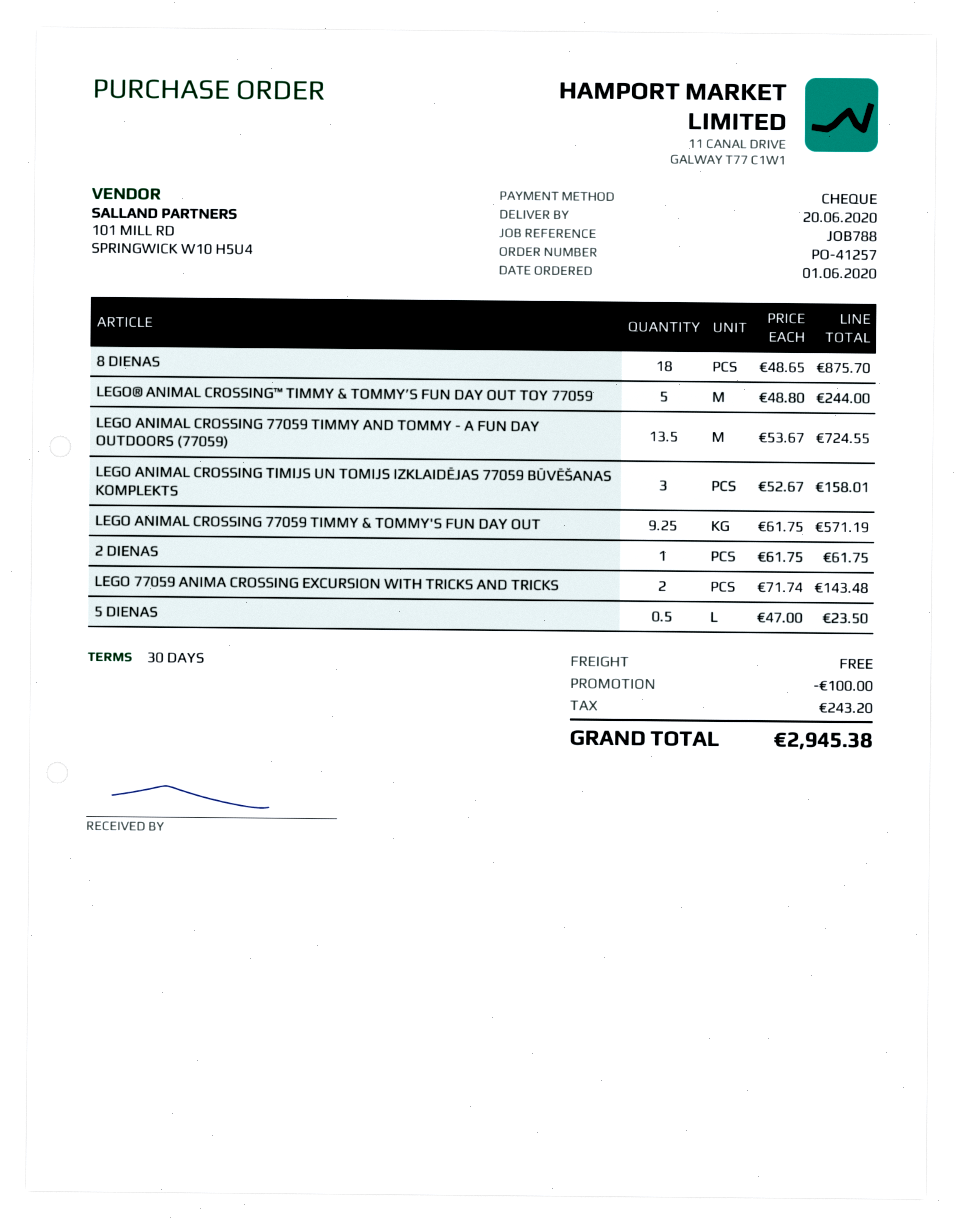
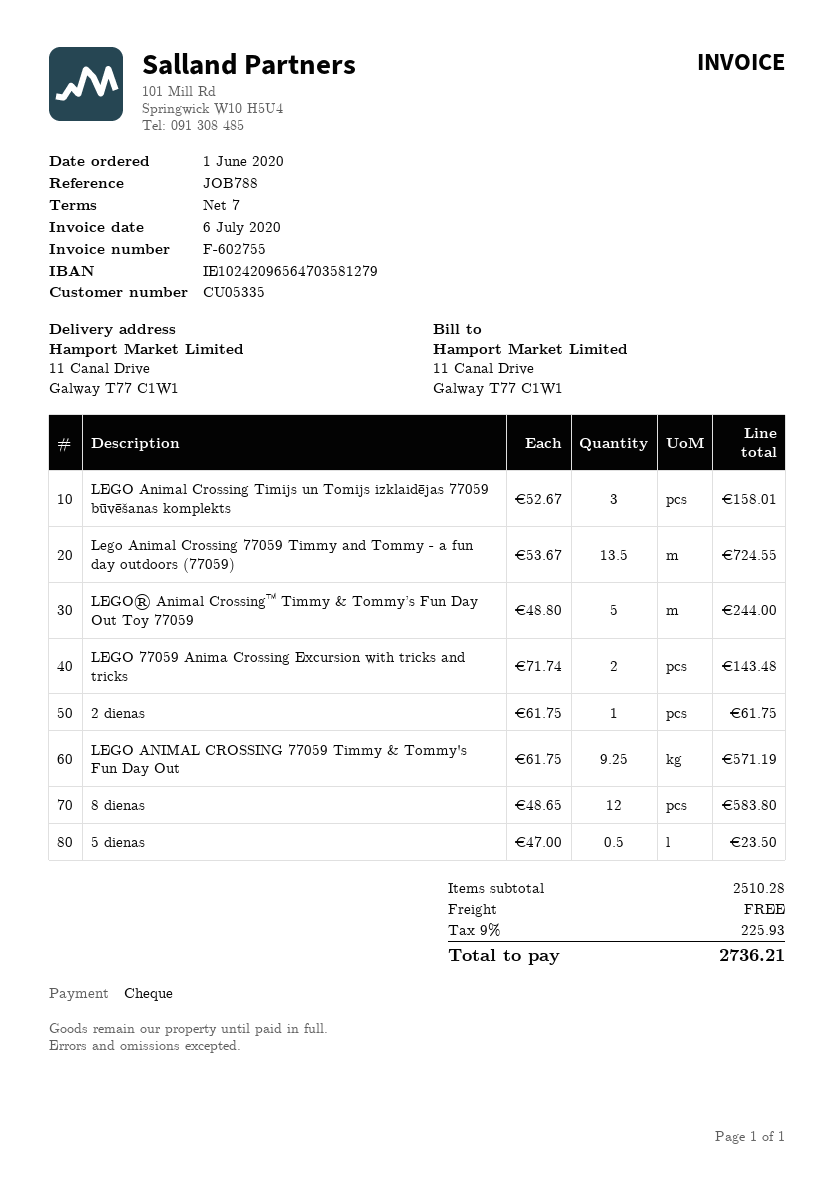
payment terms: 30 days -> 7 days
8 DIENAS: 18 x 48.65 = 875.70 -> 12 x 48.65 = 583.80
discount: 100.00 -> none
tax: 243.20 -> 225.93
total: 2945.38 -> 2736.21

